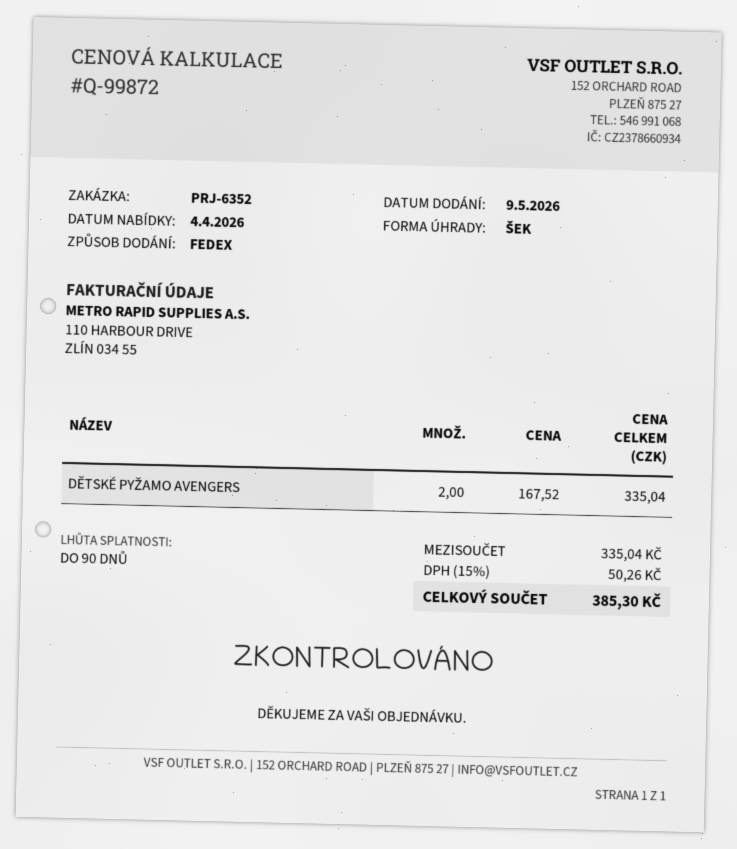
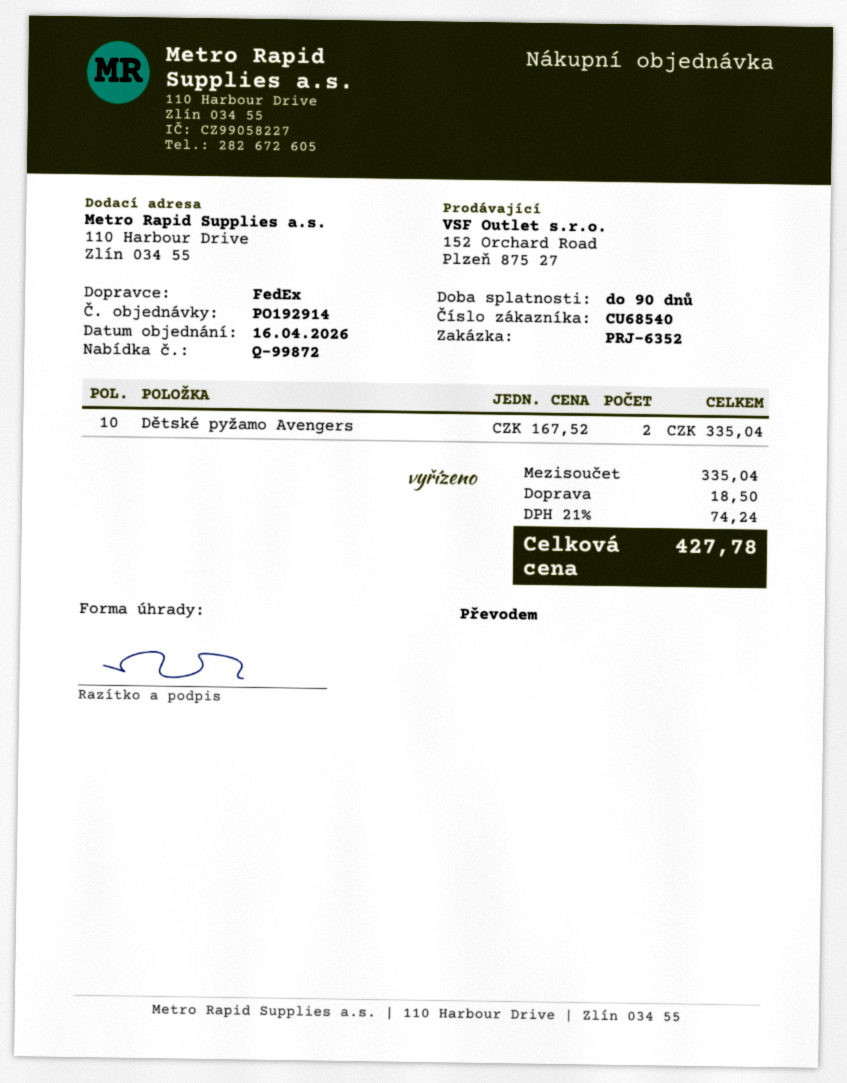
payment method: cheque -> bank transfer
shipping: none -> 18.50
tax: 15% = 50.26 -> 21% = 74.24
total: 385.30 -> 427.78

